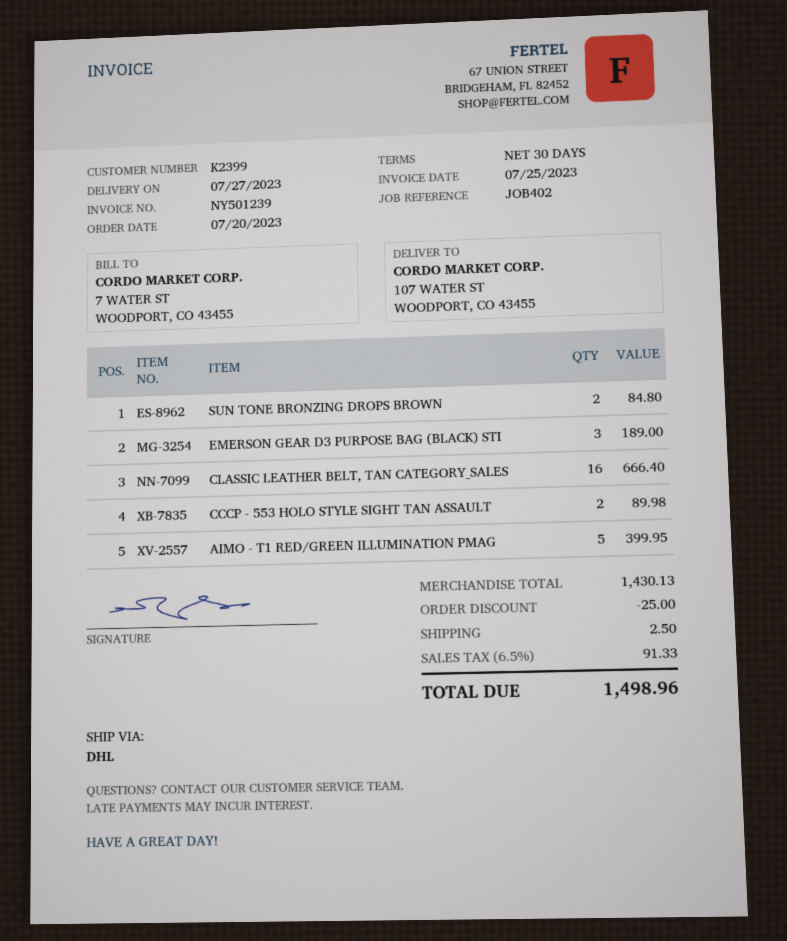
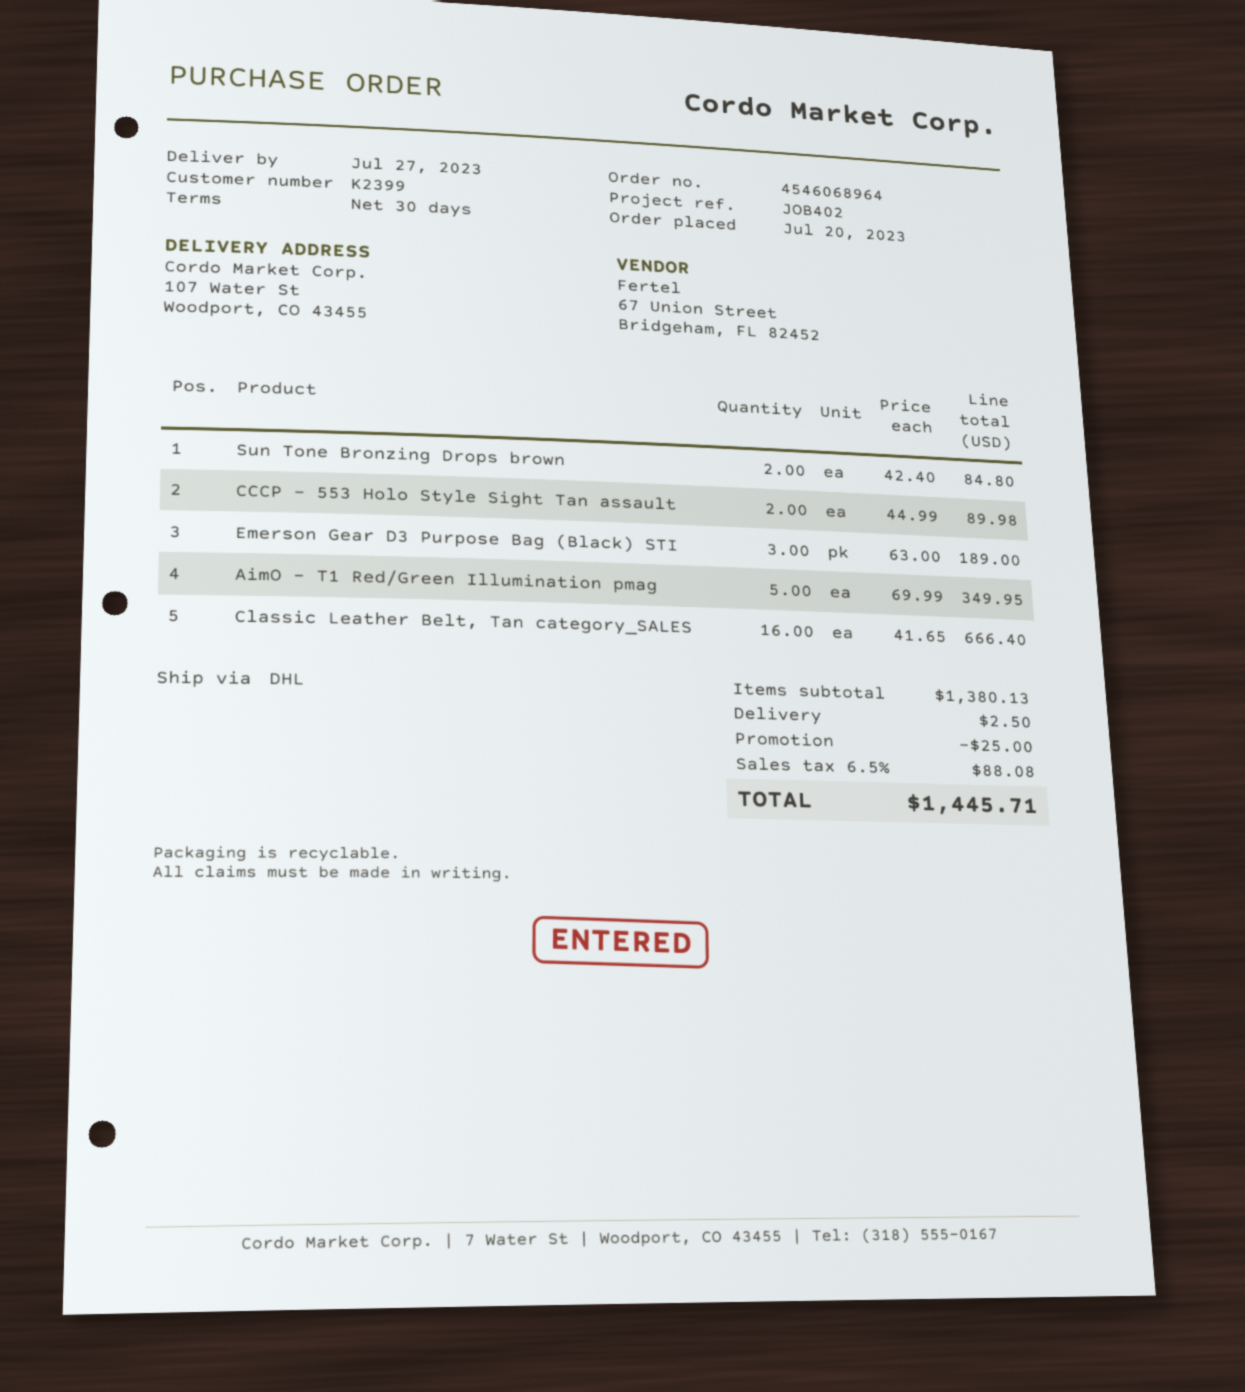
AIMO - T1 RED/GREEN ILLUMINATION PMAG: 5 for 399.95 -> 5 for 349.95
subtotal: 1430.13 -> 1380.13
tax: 6.5% = 91.33 -> 6.5% = 88.08
total: 1498.96 -> 1445.71

